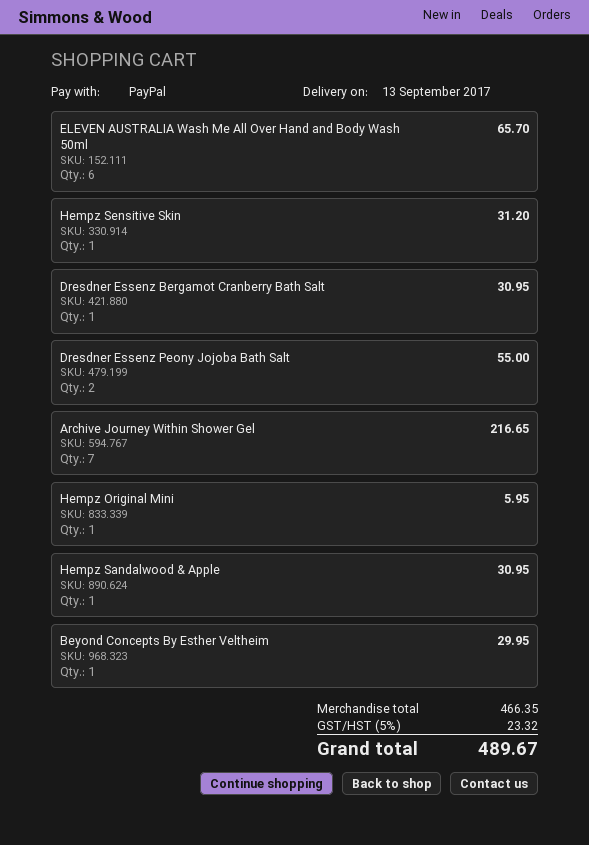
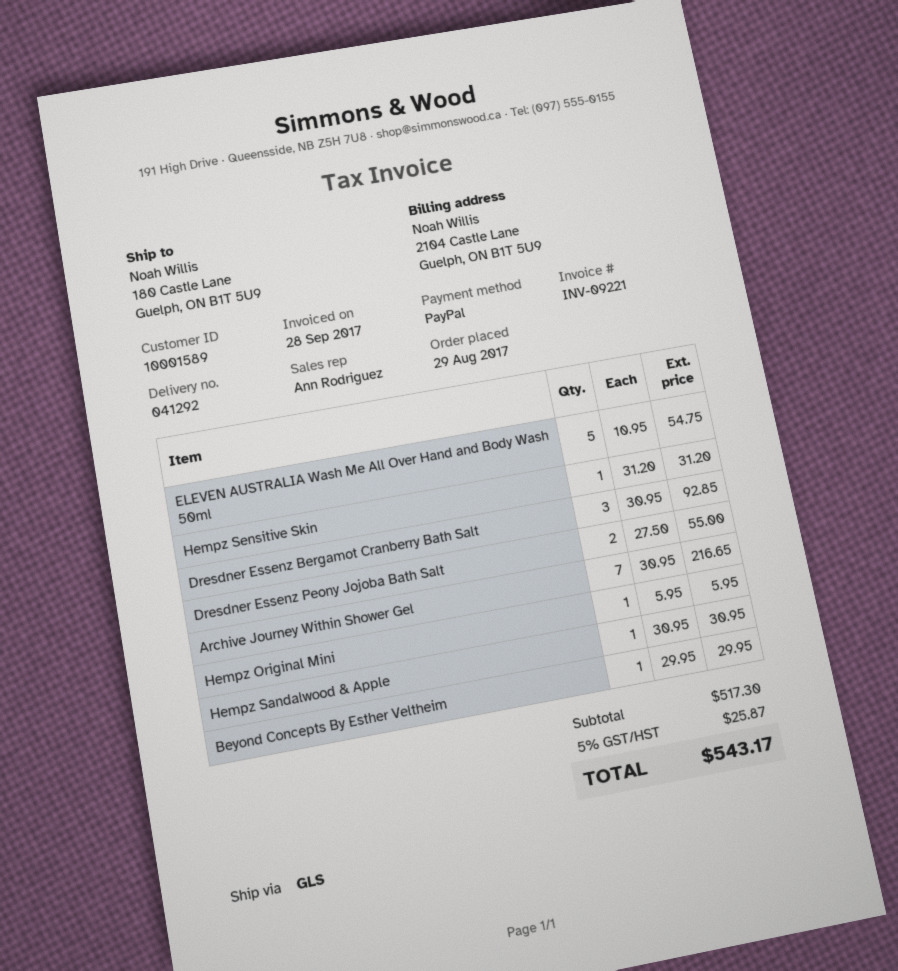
ELEVEN AUSTRALIA Wash Me All Over Hand and Body Wash 50ml: 6 for 65.70 -> 5 for 54.75
Dresdner Essenz Bergamot Cranberry Bath Salt: 1 for 30.95 -> 3 for 92.85
subtotal: 466.35 -> 517.30
tax: 5% = 23.32 -> 5% = 25.87
total: 489.67 -> 543.17

